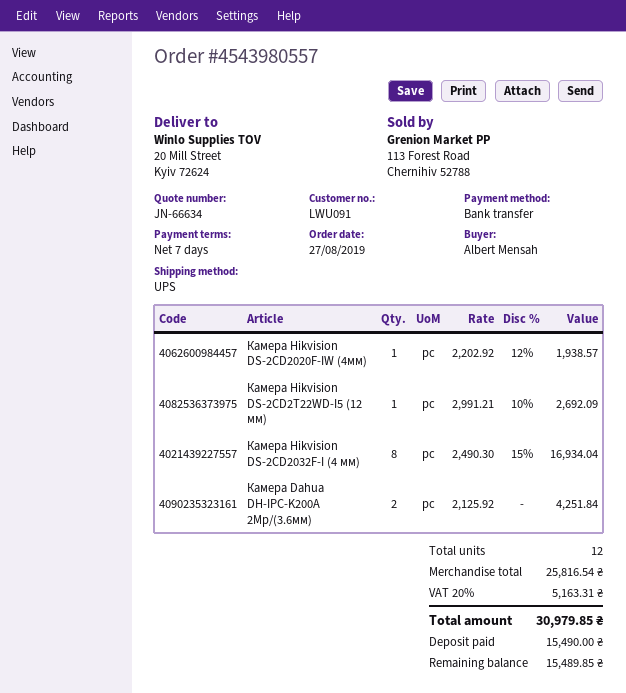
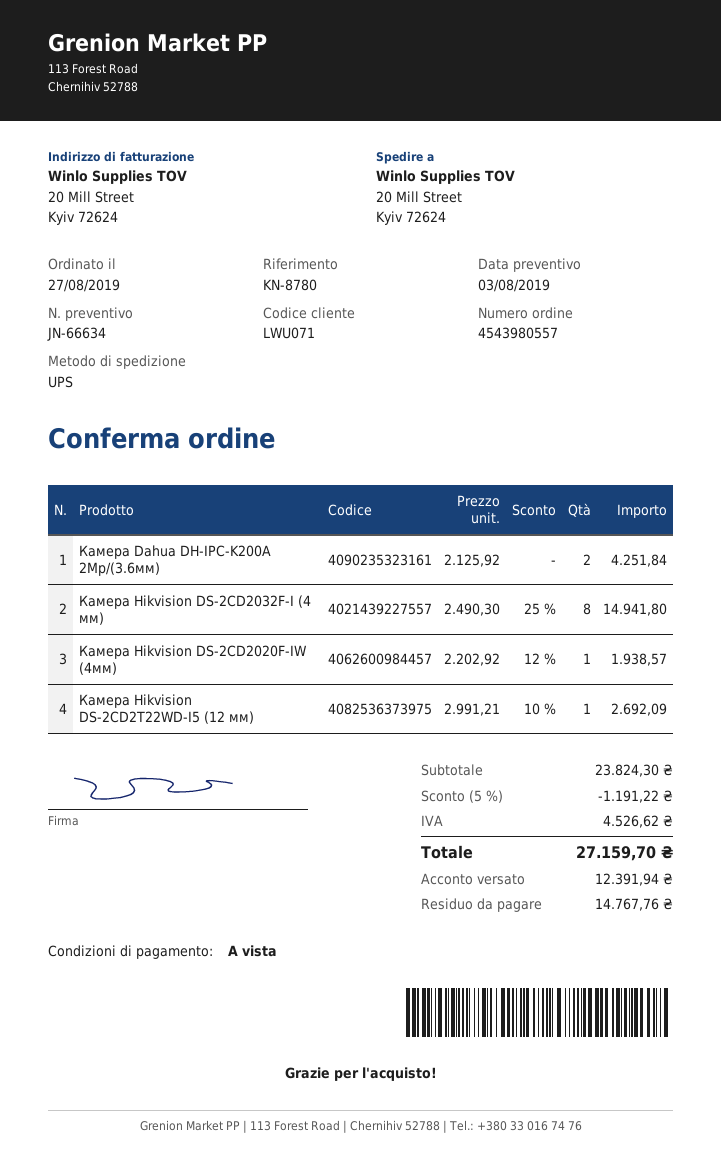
payment terms: 7 days -> on receipt
customer number: LWU091 -> LWU071
Камера Hikvision DS-2CD2032F-I (4 мм): 8 x 2490.30 - 15% = 16934.04 -> 8 x 2490.30 - 25% = 14941.80
subtotal: 25816.54 -> 23824.30
discount: none -> 5% = 1191.22
tax: 5163.31 -> 4526.62
total: 30979.85 -> 27159.70
deposit: 15490.00 -> 12391.94
balance: 15489.85 -> 14767.76

